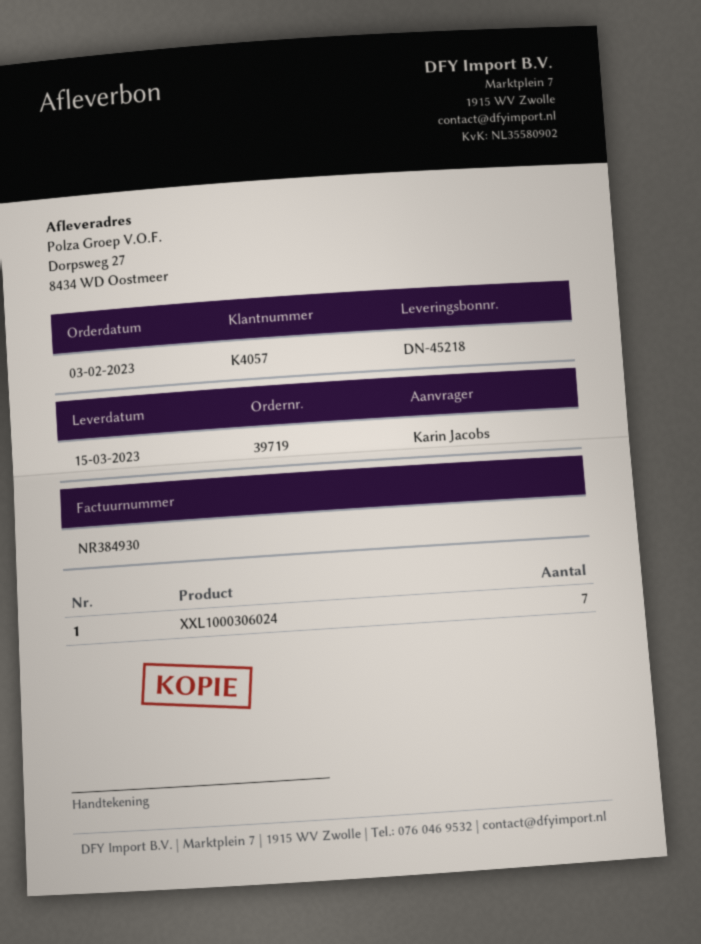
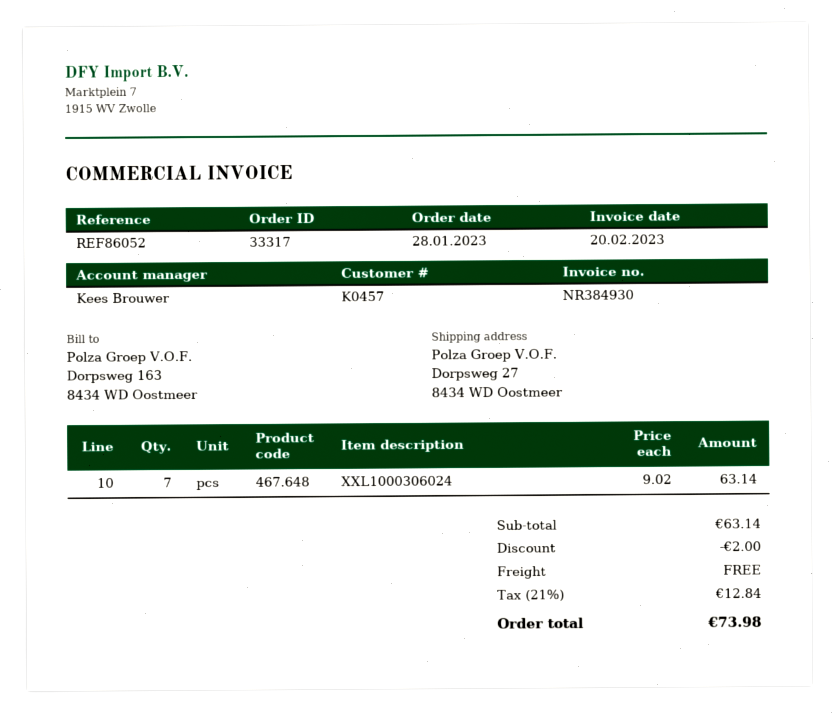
order number: 39719 -> 33317
order date: 2023-02-03 -> 2023-01-28
customer number: K4057 -> K0457

